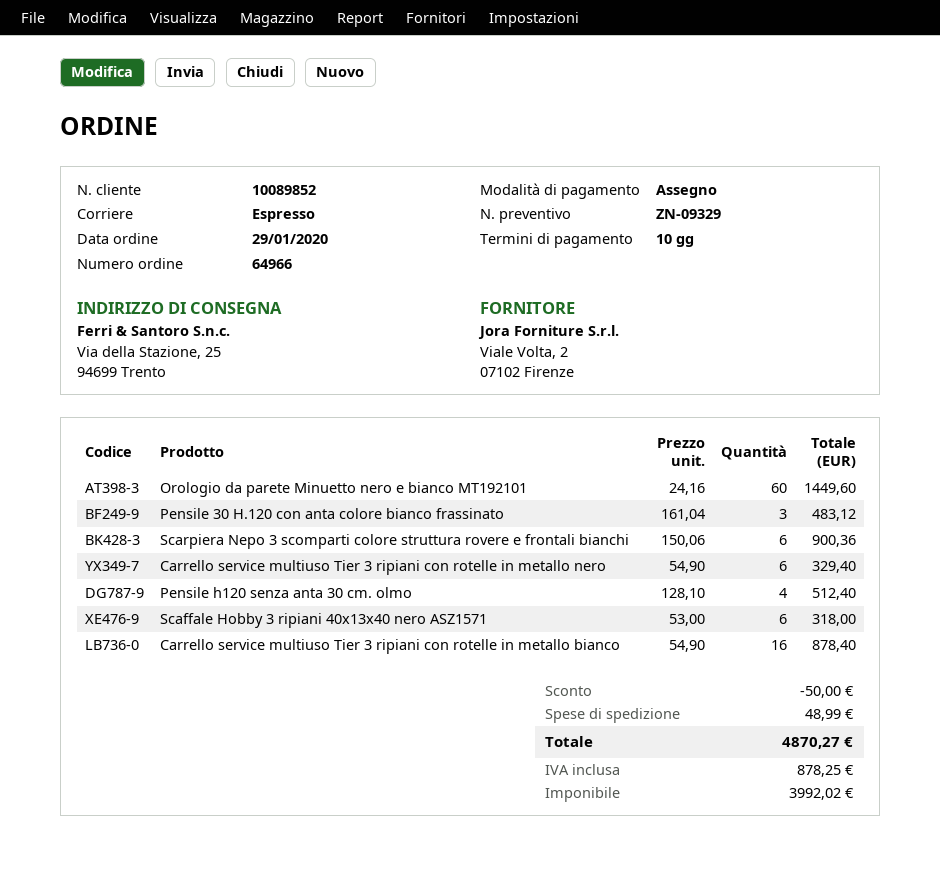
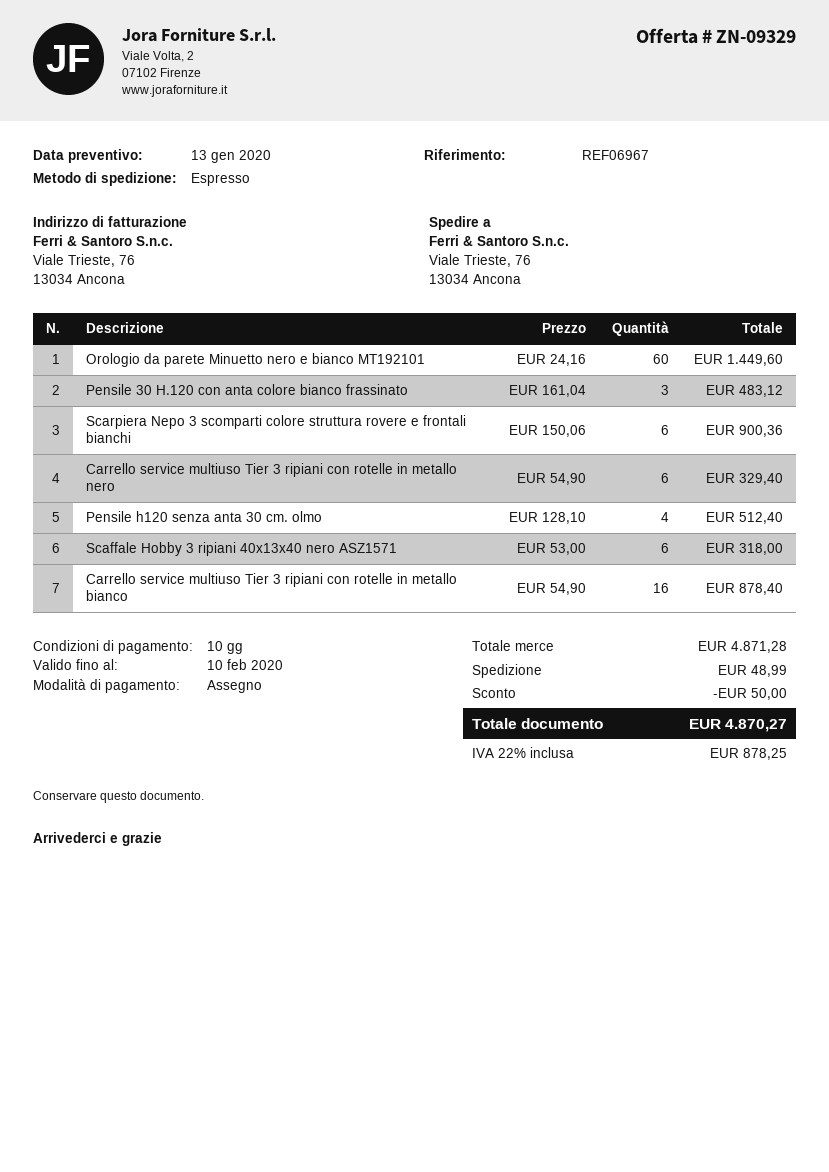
ship to: Via della Stazione, 25, 94699 Trento -> Viale Trieste, 76, 13034 Ancona

